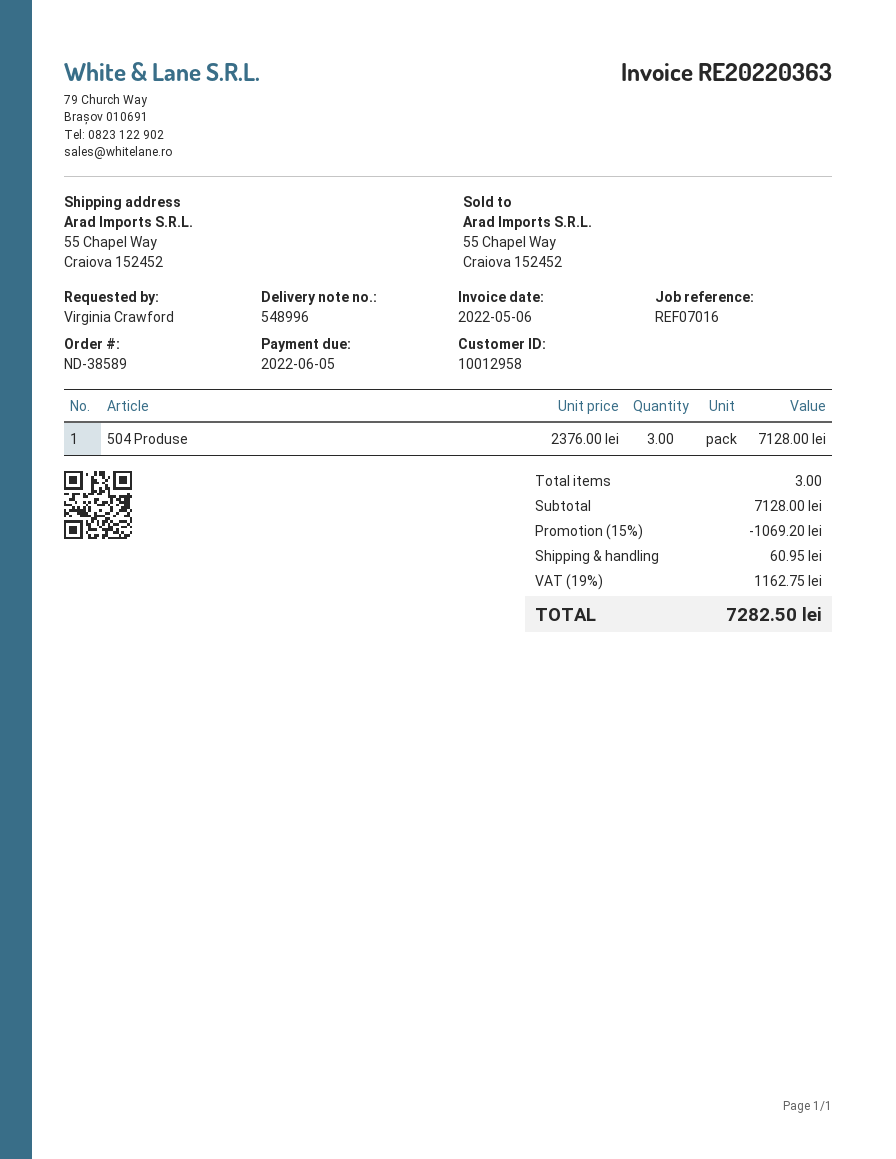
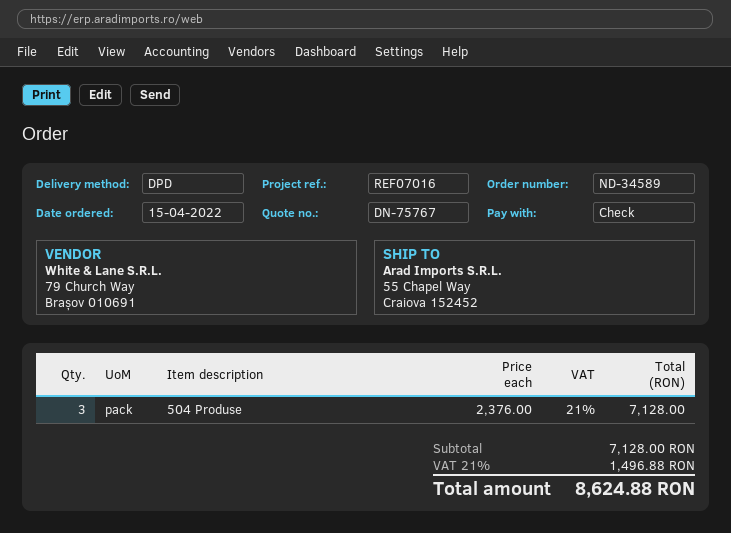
order number: ND-38589 -> ND-34589
discount: 15% = 1069.20 -> none
shipping: 60.95 -> none
tax: 19% = 1162.75 -> 21% = 1496.88
total: 7282.50 -> 8624.88

